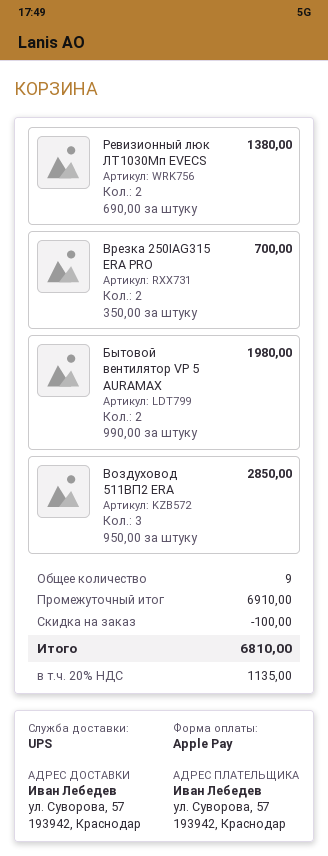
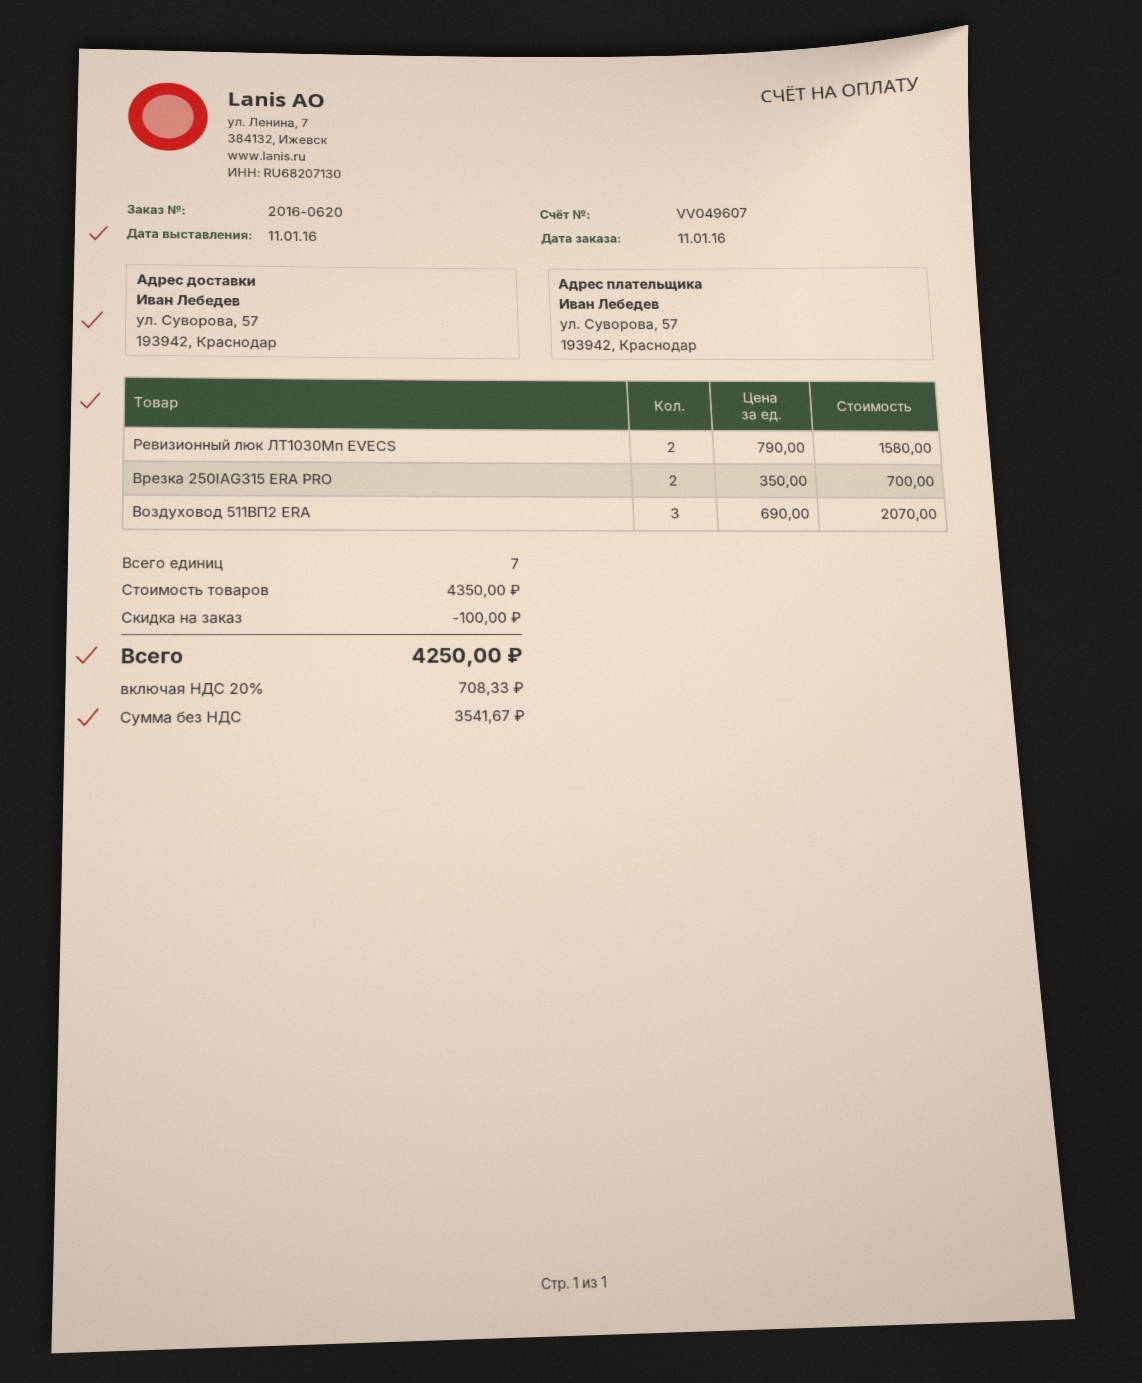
Ревизионный люк ЛТ1030Мп EVECS: 2 x 690.00 = 1380.00 -> 2 x 790.00 = 1580.00
Бытовой вентилятор VP 5 AURAMAX: 2 x 990.00 = 1980.00 -> none
Воздуховод 511ВП2 ERA: 3 x 950.00 = 2850.00 -> 3 x 690.00 = 2070.00
total quantity: 9 -> 7
subtotal: 6910.00 -> 4350.00
tax: 20% = 1135.00 -> 20% = 708.33
total: 6810.00 -> 4250.00

